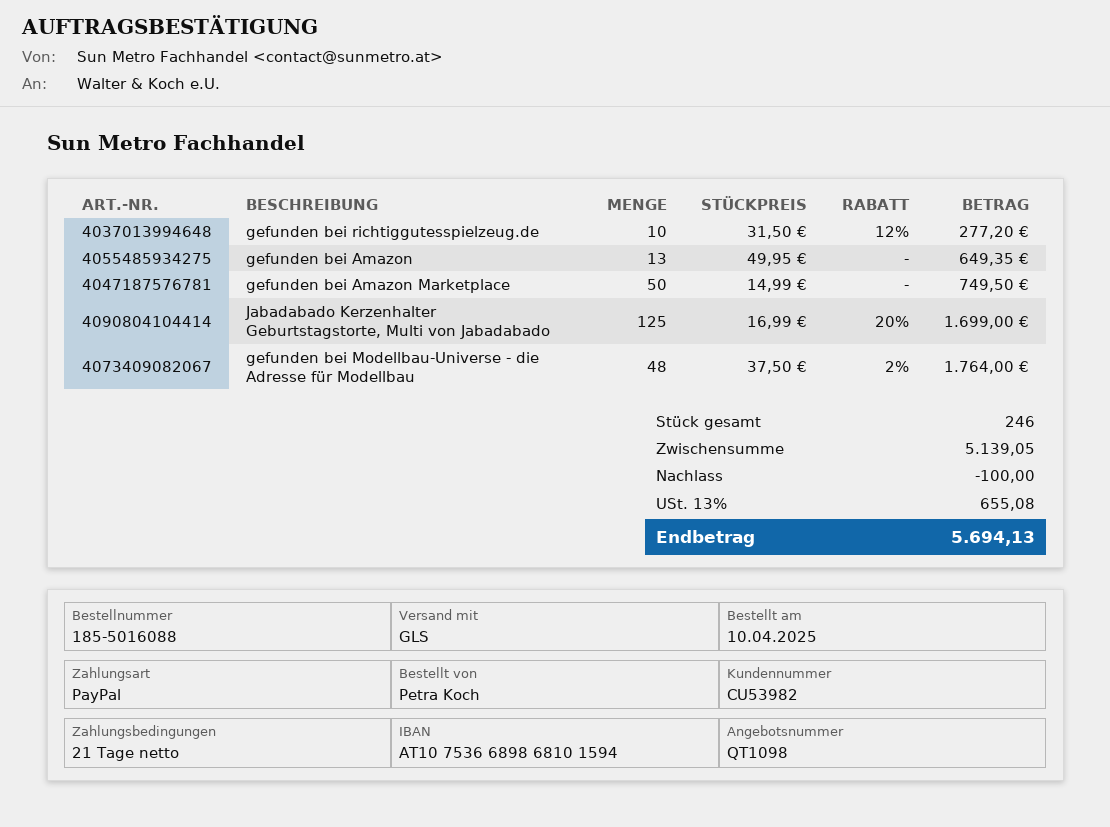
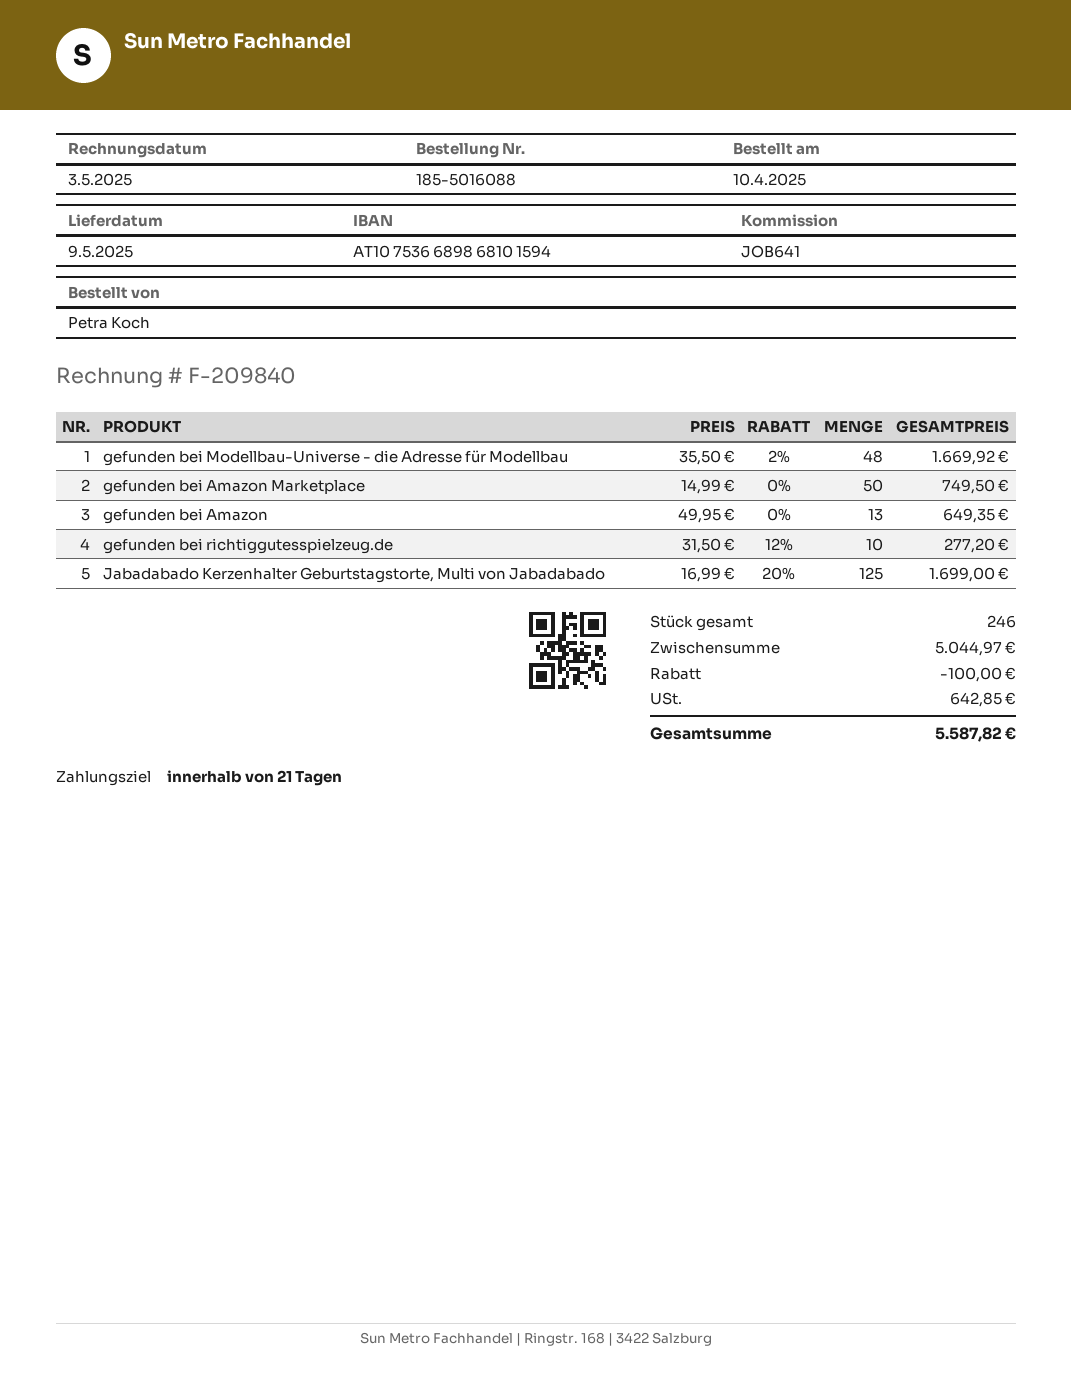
gefunden bei Modellbau-Universe - die Adresse für Modellbau: 48 x 37.50 - 2% = 1764.00 -> 48 x 35.50 - 2% = 1669.92
subtotal: 5139.05 -> 5044.97
tax: 655.08 -> 642.85
total: 5694.13 -> 5587.82

